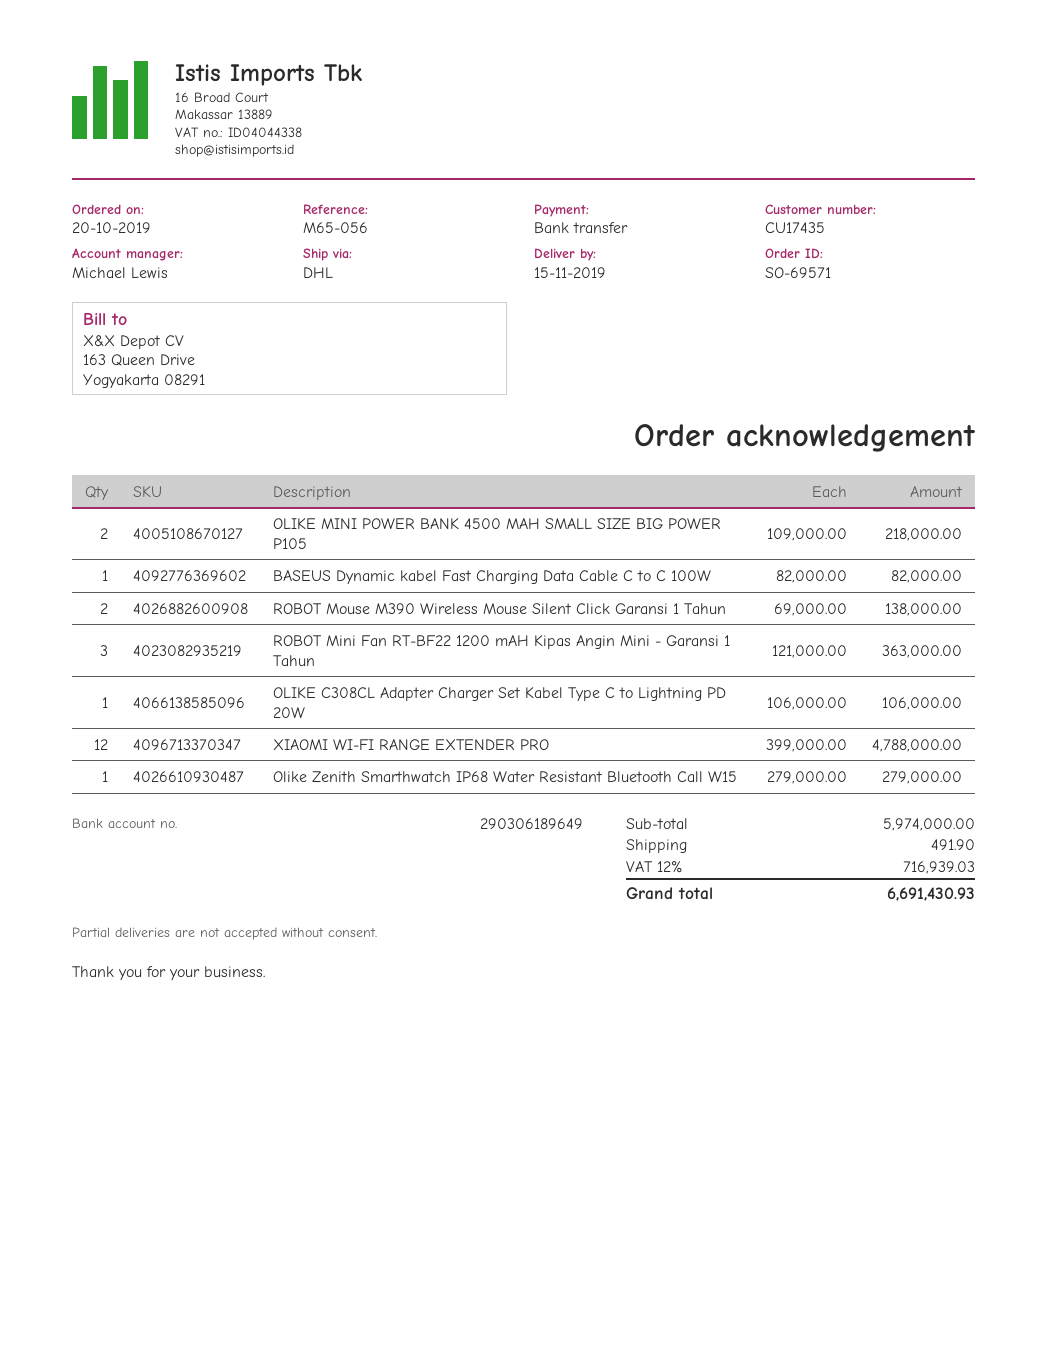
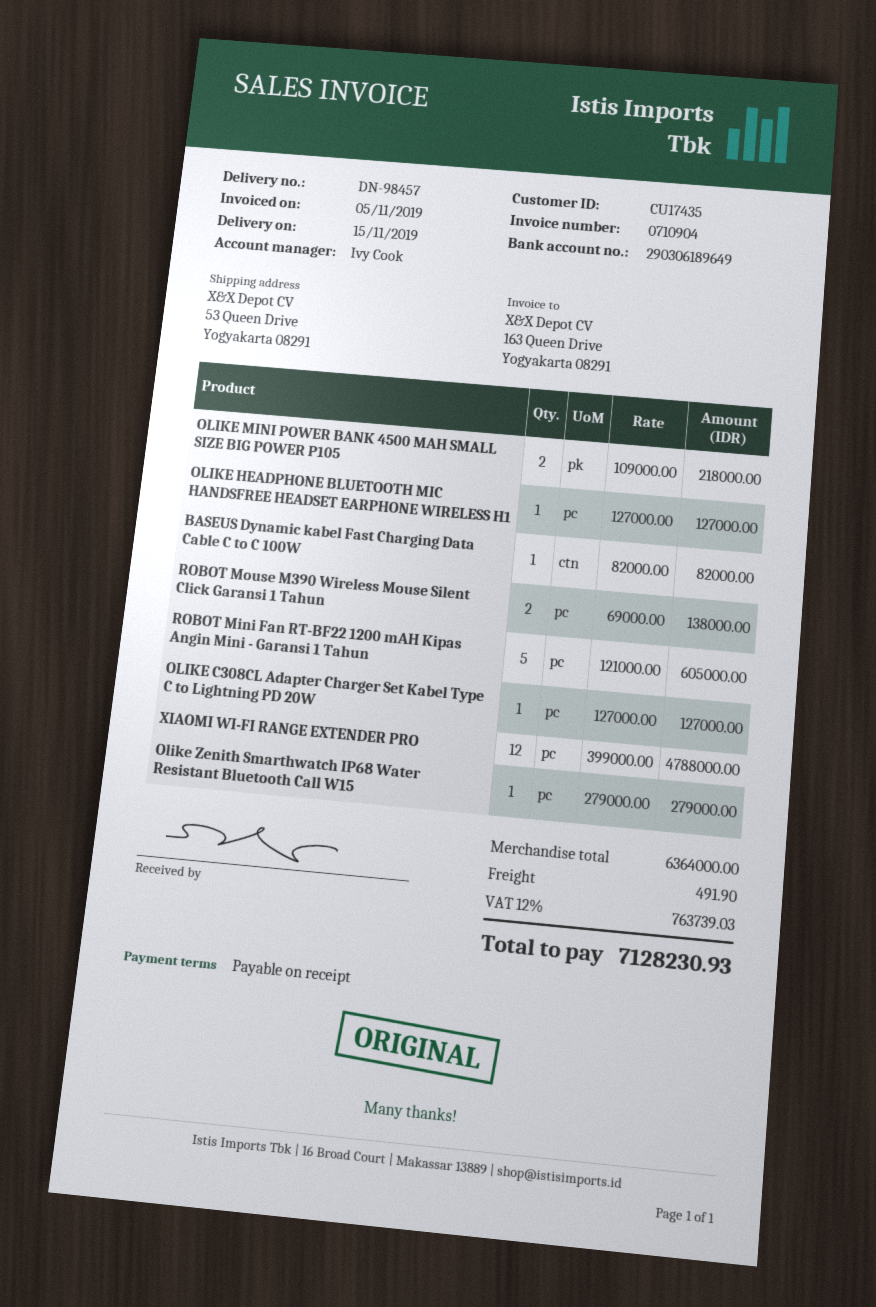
sales rep: Michael Lewis -> Ivy Cook
ROBOT Mini Fan RT-BF22 1200 mAH Kipas Angin Mini - Garansi 1 Tahun: 3 x 121000.00 = 363000.00 -> 5 x 121000.00 = 605000.00
OLIKE C308CL Adapter Charger Set Kabel Type C to Lightning PD 20W: 1 x 106000.00 = 106000.00 -> 1 x 127000.00 = 127000.00
OLIKE HEADPHONE BLUETOOTH MIC HANDSFREE HEADSET EARPHONE WIRELESS H1: none -> 1 x 127000.00 = 127000.00
subtotal: 5974000.00 -> 6364000.00
tax: 12% = 716939.03 -> 12% = 763739.03
total: 6691430.93 -> 7128230.93

